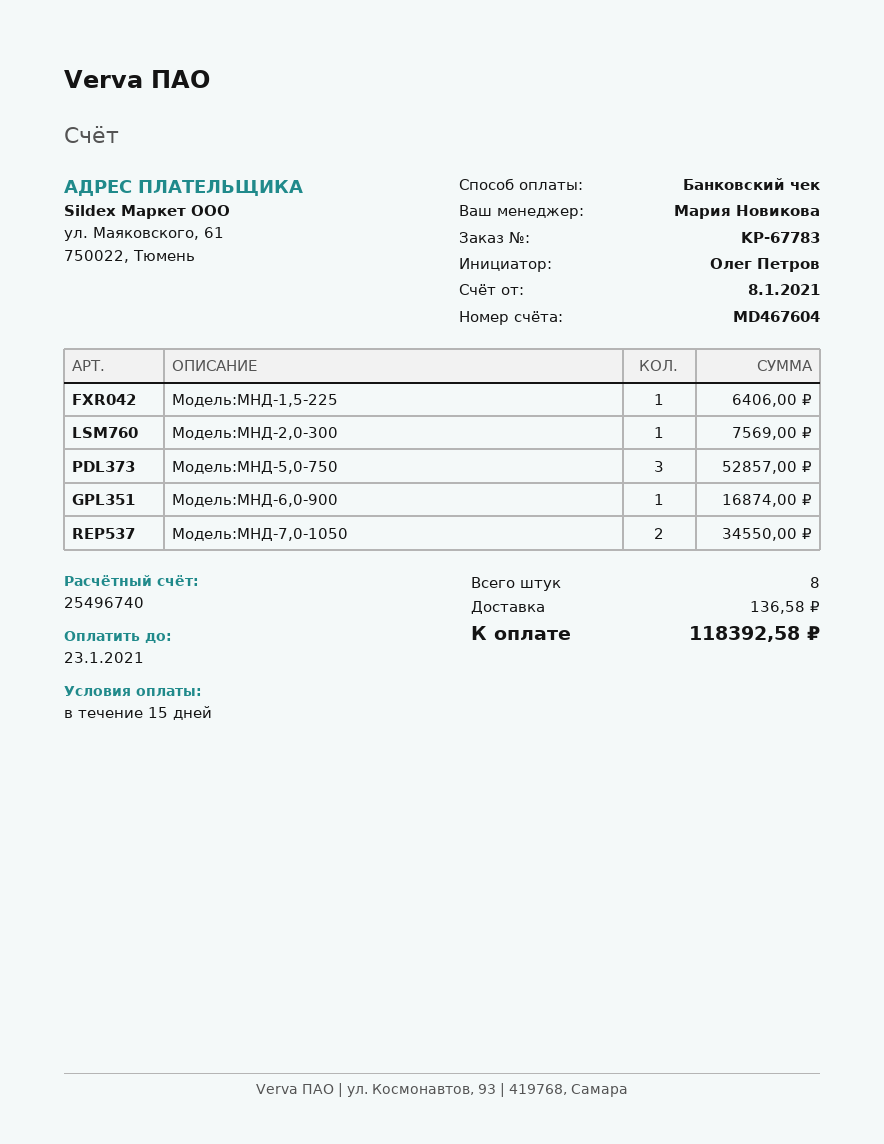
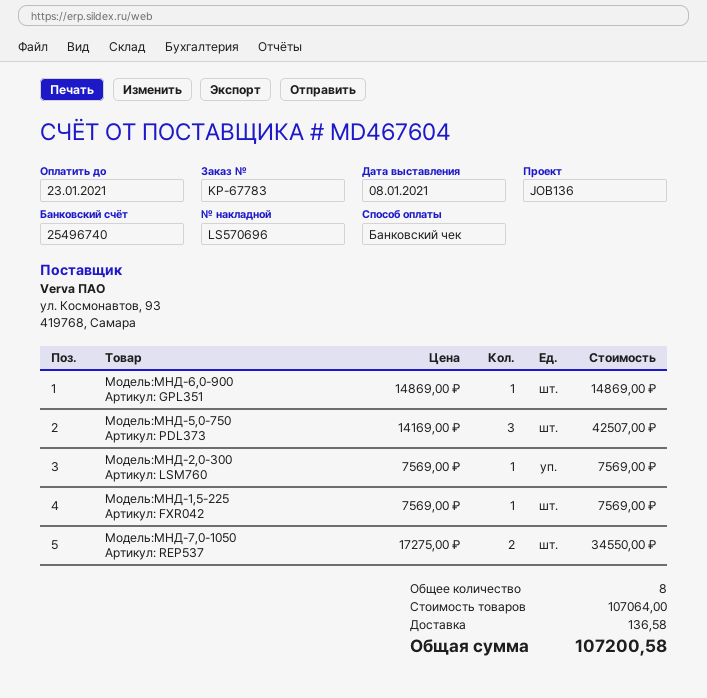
Модель:МНД-1,5-225: 1 for 6406.00 -> 1 for 7569.00
Модель:МНД-5,0-750: 3 for 52857.00 -> 3 for 42507.00
Модель:МНД-6,0-900: 1 for 16874.00 -> 1 for 14869.00
total: 118392.58 -> 107200.58

